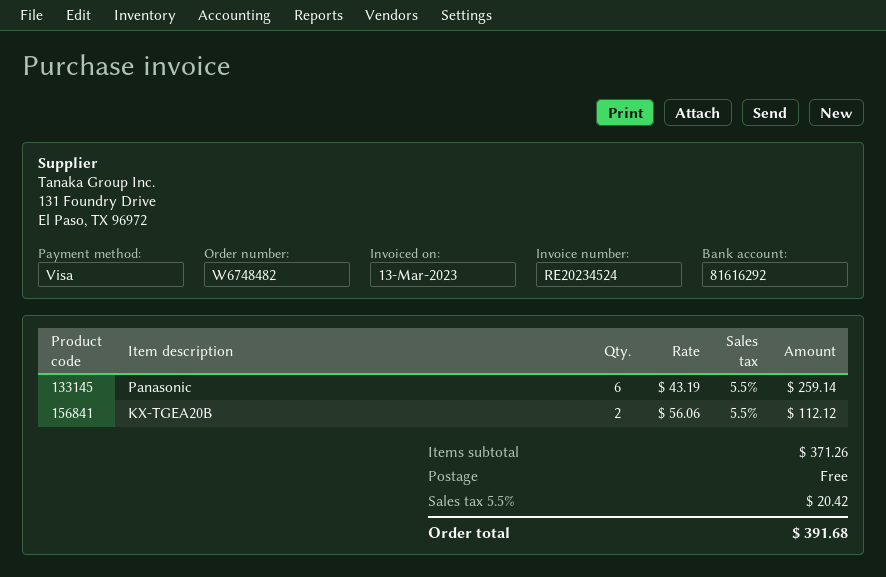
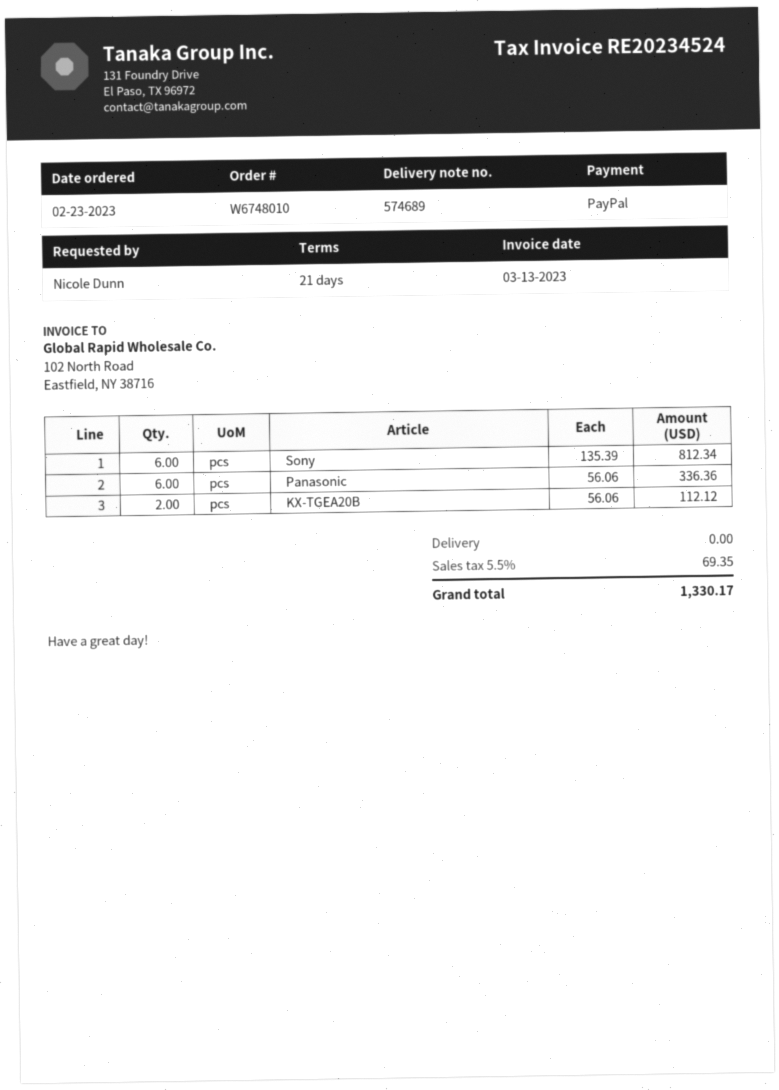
order number: W6748482 -> W6748010
payment method: Visa -> PayPal
Panasonic: 6 x 43.19 = 259.14 -> 6 x 56.06 = 336.36
Sony: none -> 6 x 135.39 = 812.34
tax: 5.5% = 20.42 -> 5.5% = 69.35
total: 391.68 -> 1330.17

